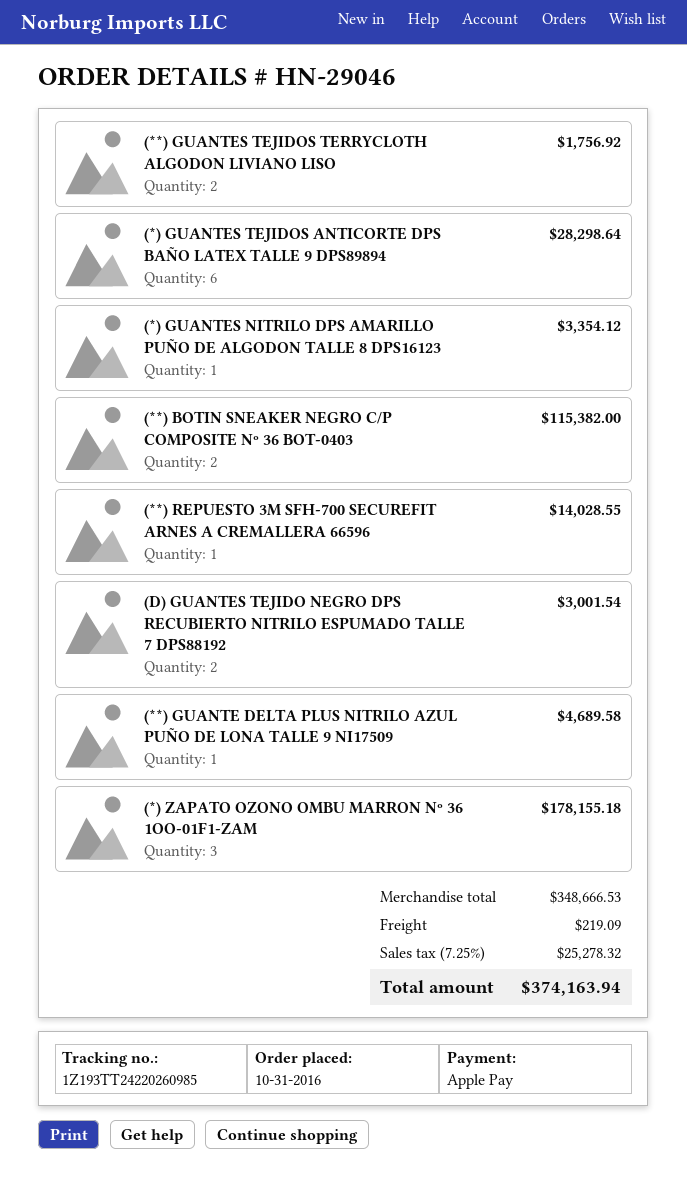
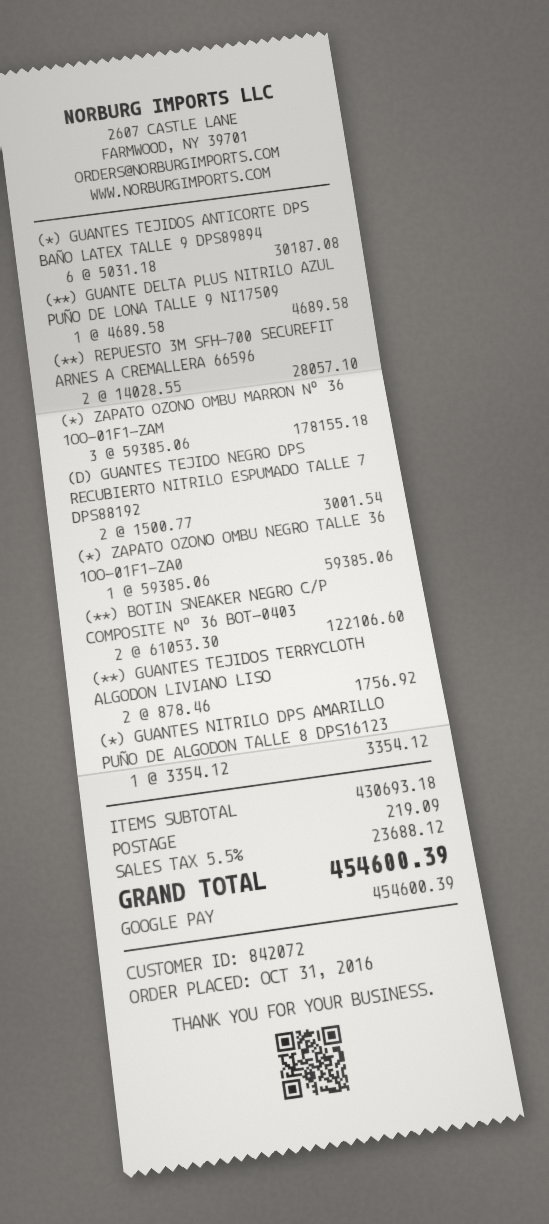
payment method: Apple Pay -> Google Pay
(*) GUANTES TEJIDOS ANTICORTE DPS BAÑO LATEX TALLE 9 DPS89894: 6 for 28298.64 -> 6 for 30187.08
(**) BOTIN SNEAKER NEGRO C/P COMPOSITE Nº 36 BOT-0403: 2 for 115382.00 -> 2 for 122106.60
(**) REPUESTO 3M SFH-700 SECUREFIT ARNES A CREMALLERA 66596: 1 for 14028.55 -> 2 for 28057.10
(*) ZAPATO OZONO OMBU NEGRO TALLE 36 1OO-01F1-ZA0: none -> 1 for 59385.06
subtotal: 348666.53 -> 430693.18
tax: 7.25% = 25278.32 -> 5.5% = 23688.12
total: 374163.94 -> 454600.39

